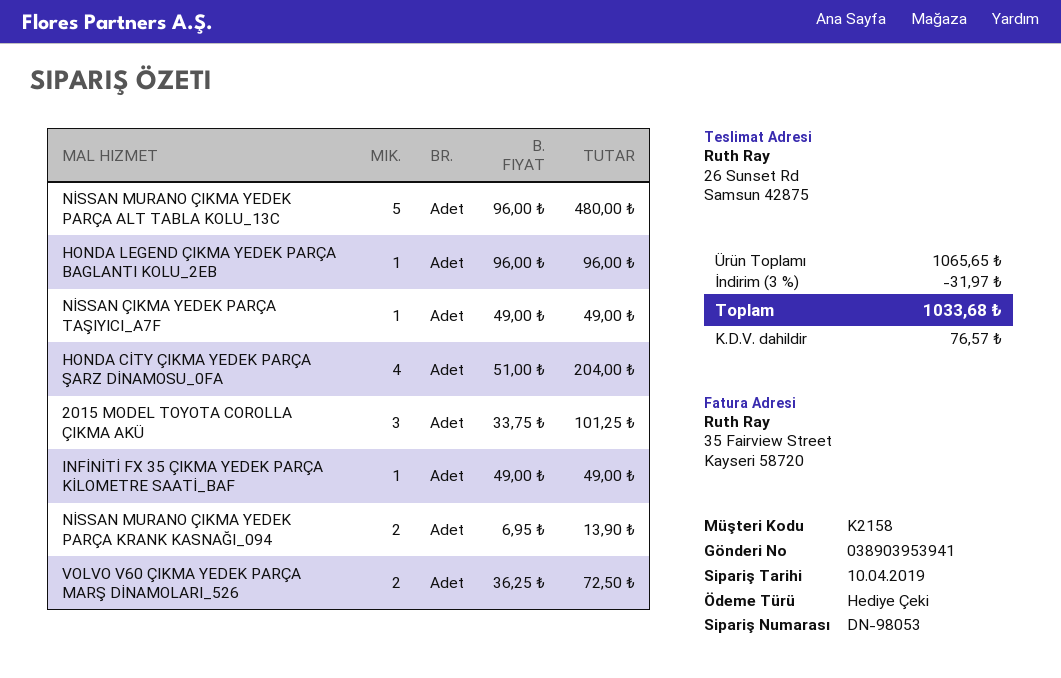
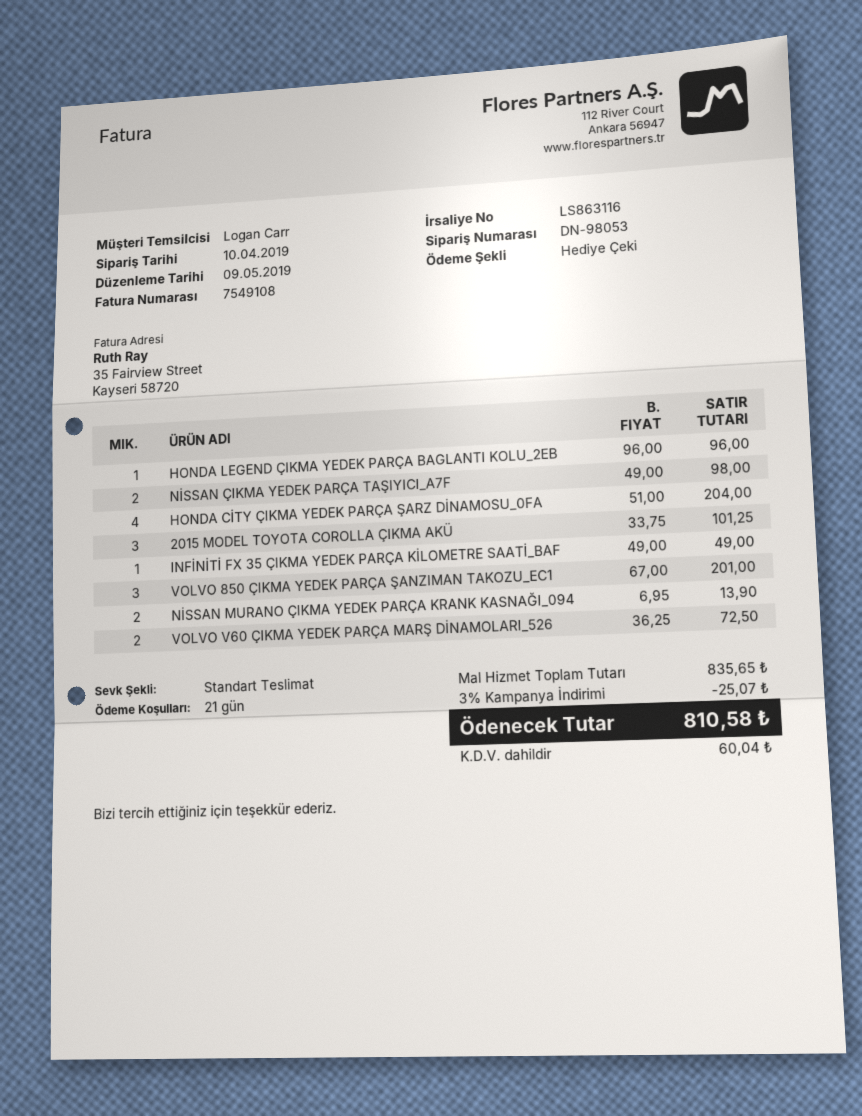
NİSSAN MURANO ÇIKMA YEDEK PARÇA ALT TABLA KOLU_13C: 5 x 96.00 = 480.00 -> none
NİSSAN ÇIKMA YEDEK PARÇA TAŞIYICI_A7F: 1 x 49.00 = 49.00 -> 2 x 49.00 = 98.00
VOLVO 850 ÇIKMA YEDEK PARÇA ŞANZIMAN TAKOZU_EC1: none -> 3 x 67.00 = 201.00
subtotal: 1065.65 -> 835.65
discount: 3% = 31.97 -> 3% = 25.07
tax: 76.57 -> 60.04
total: 1033.68 -> 810.58

